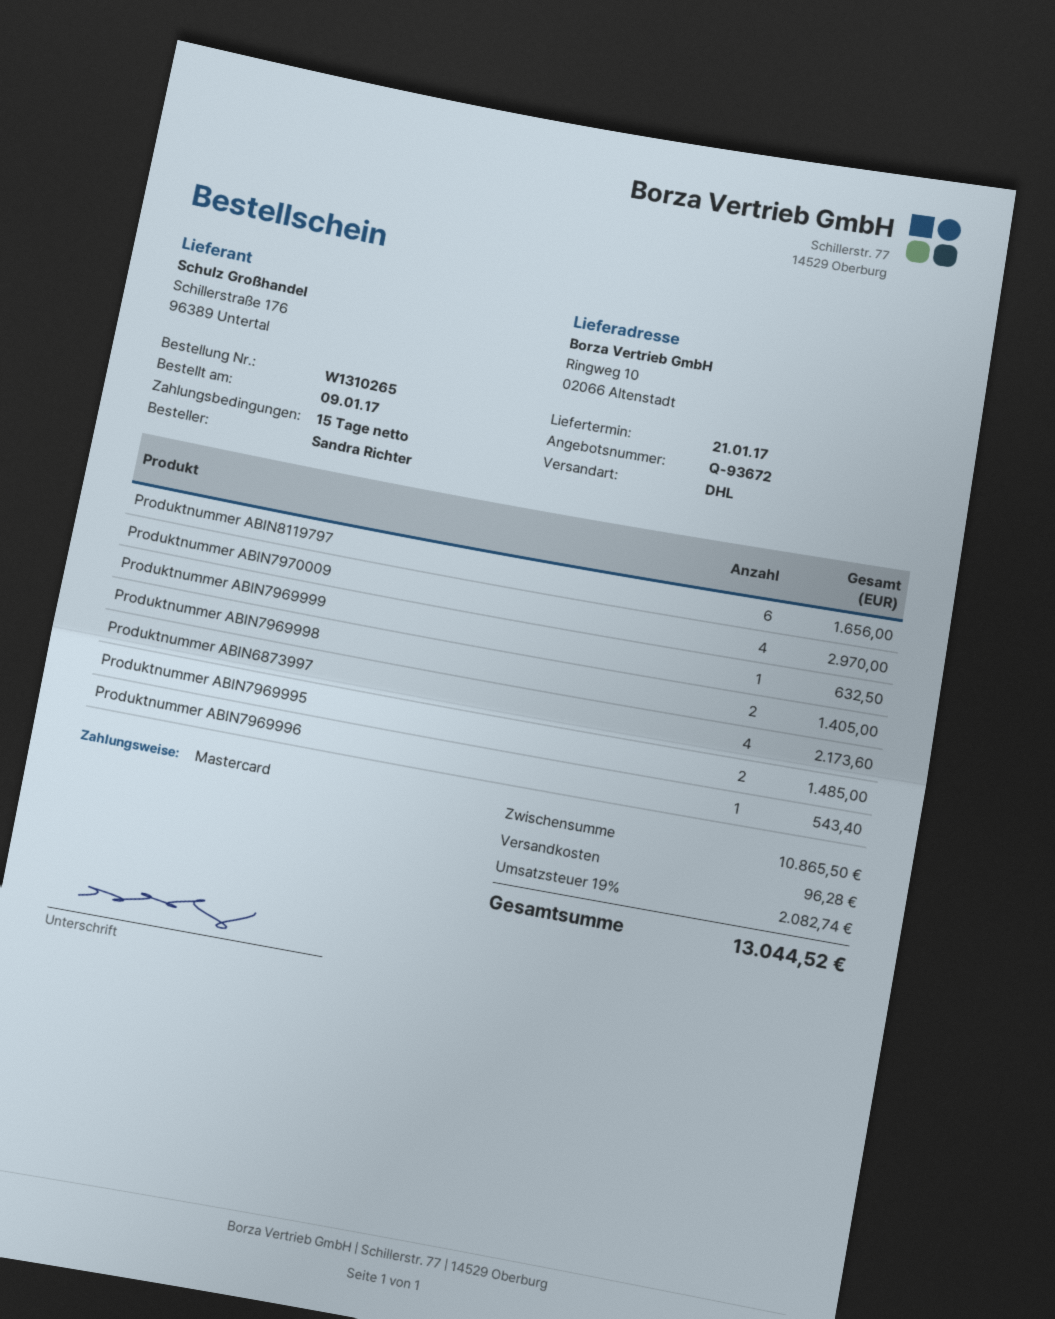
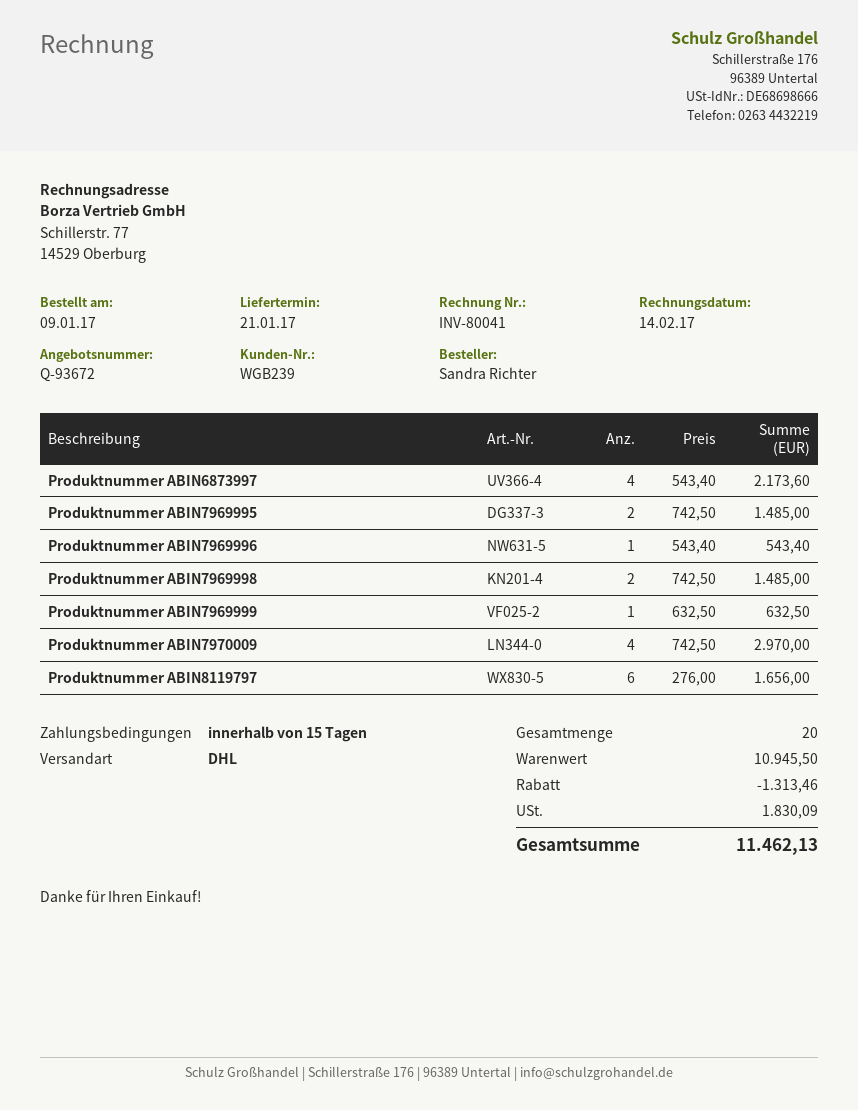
Produktnummer ABIN7969998: 2 for 1405.00 -> 2 for 1485.00
subtotal: 10865.50 -> 10945.50
discount: none -> 1313.46
shipping: 96.28 -> none
tax: 2082.74 -> 1830.09
total: 13044.52 -> 11462.13

